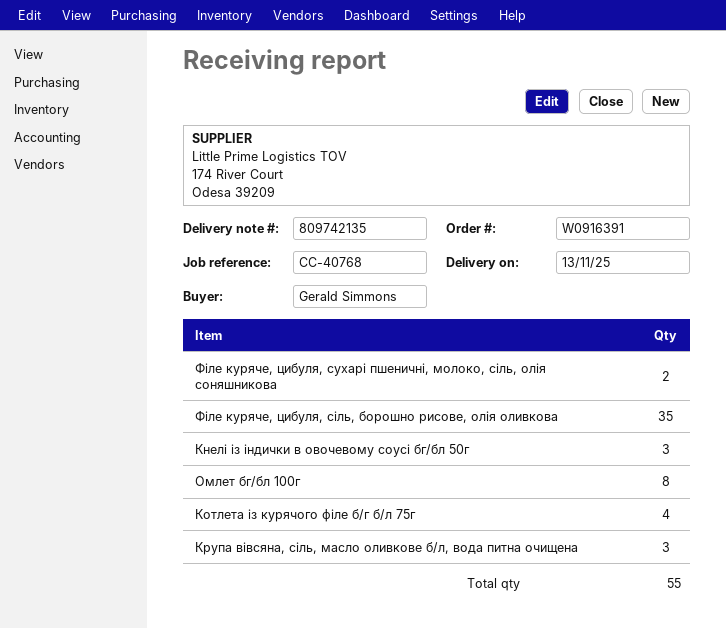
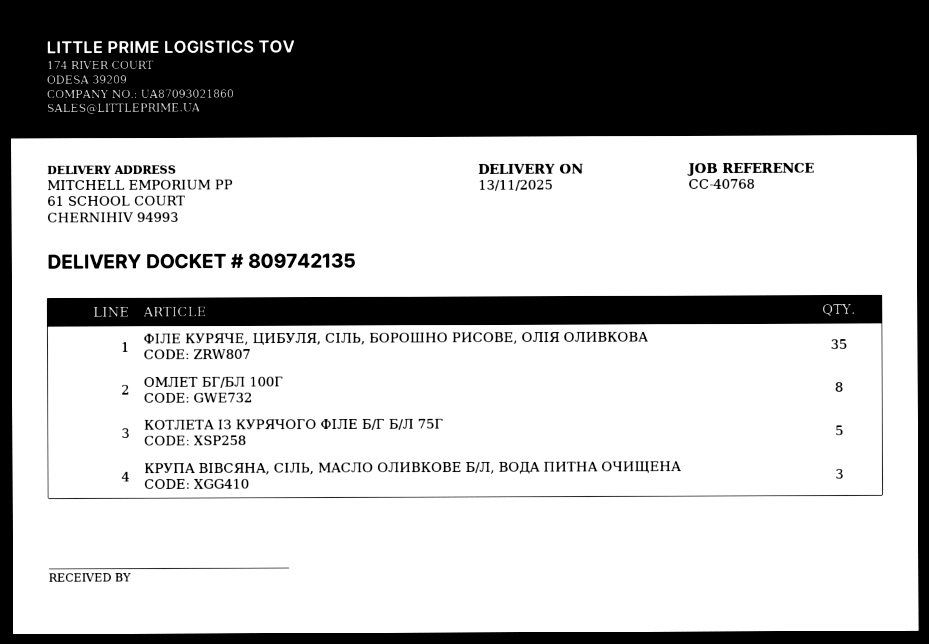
Філе куряче, цибуля, сухарі пшеничні, молоко, сіль, олія соняшникова: 2 -> none
Кнелі із індички в овочевому соусі бг/бл 50г: 3 -> none
Котлета із курячого філе б/г б/л 75г: 4 -> 5

